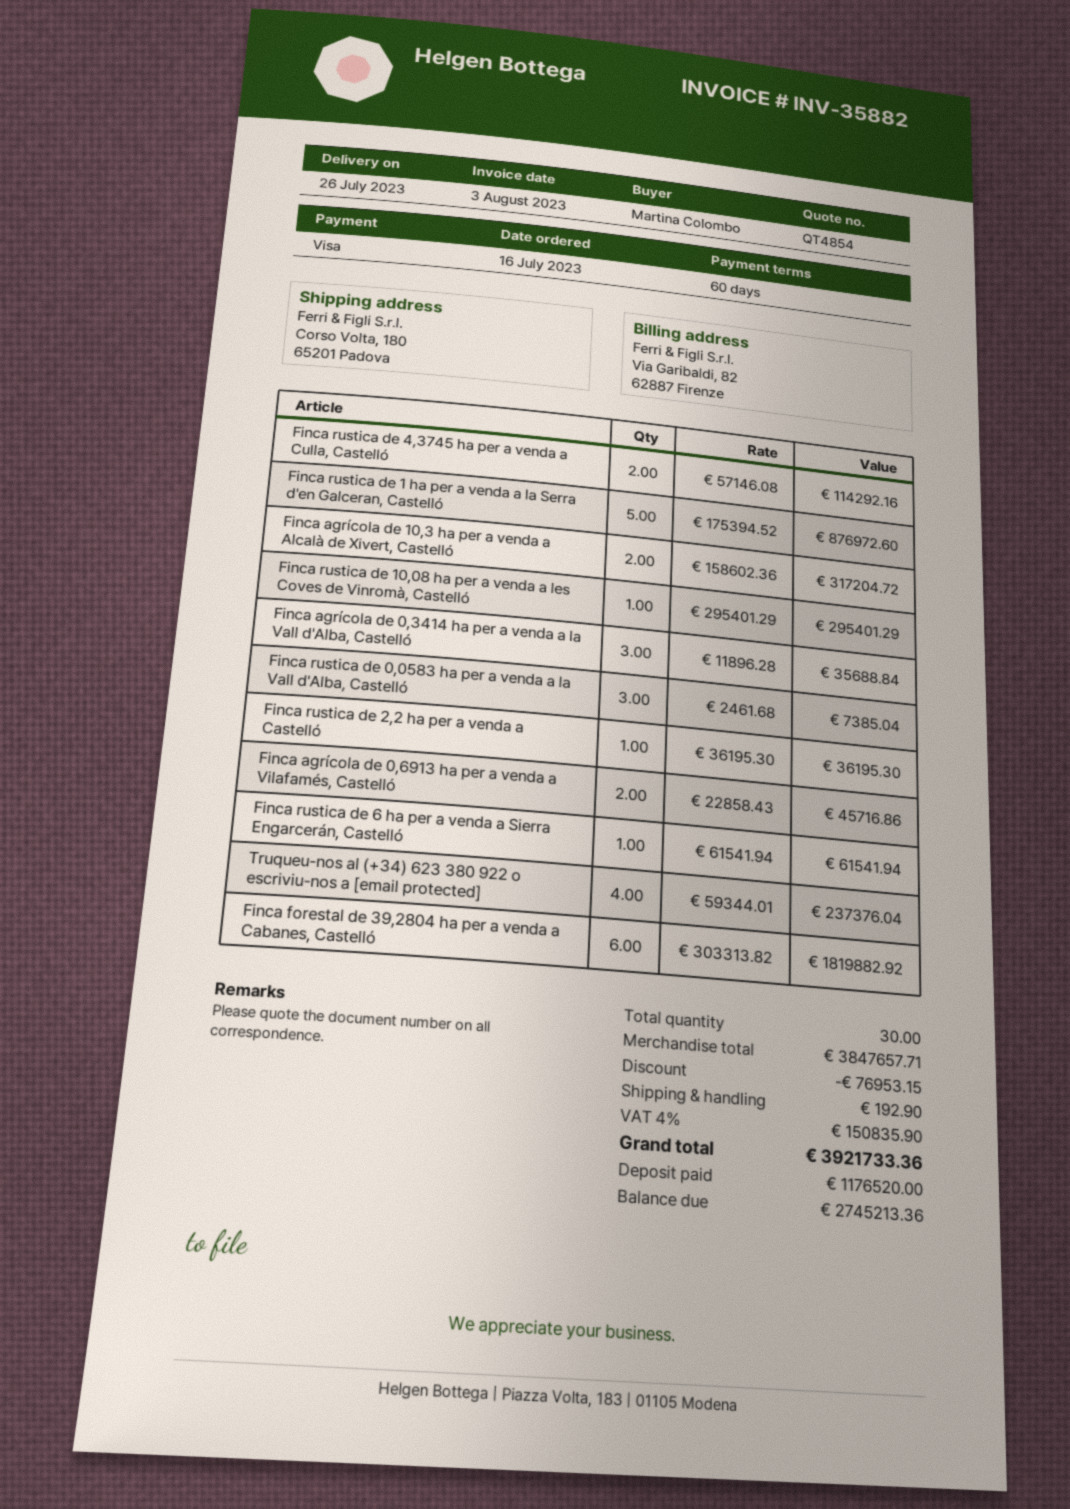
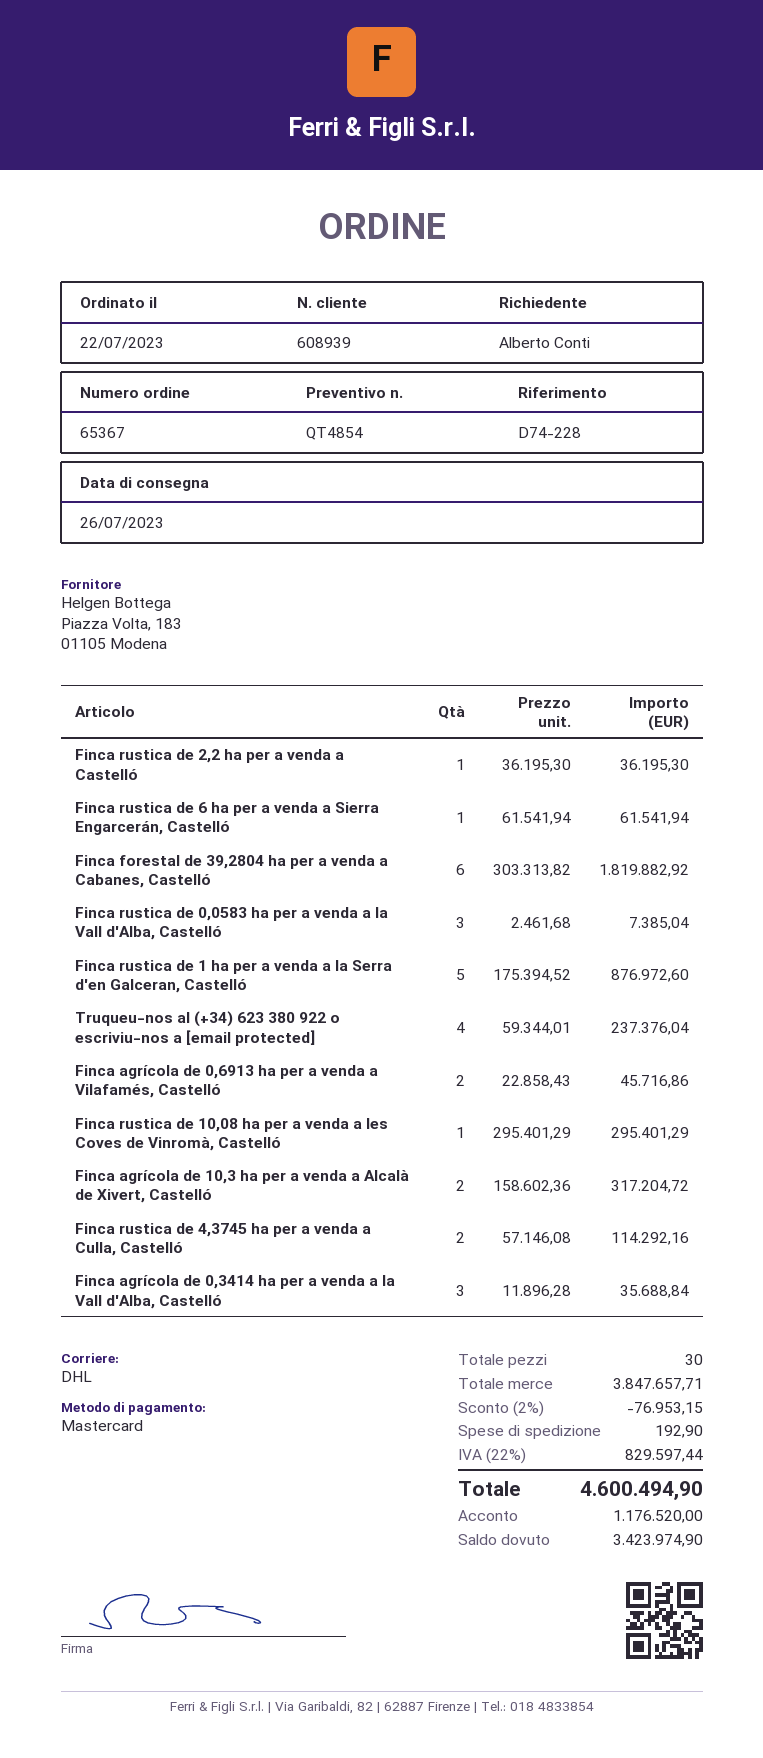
order date: 2023-07-16 -> 2023-07-22
ordered by: Martina Colombo -> Alberto Conti
payment method: Visa -> Mastercard
tax: 4% = 150835.90 -> 22% = 829597.44
total: 3921733.36 -> 4600494.90
balance: 2745213.36 -> 3423974.90

